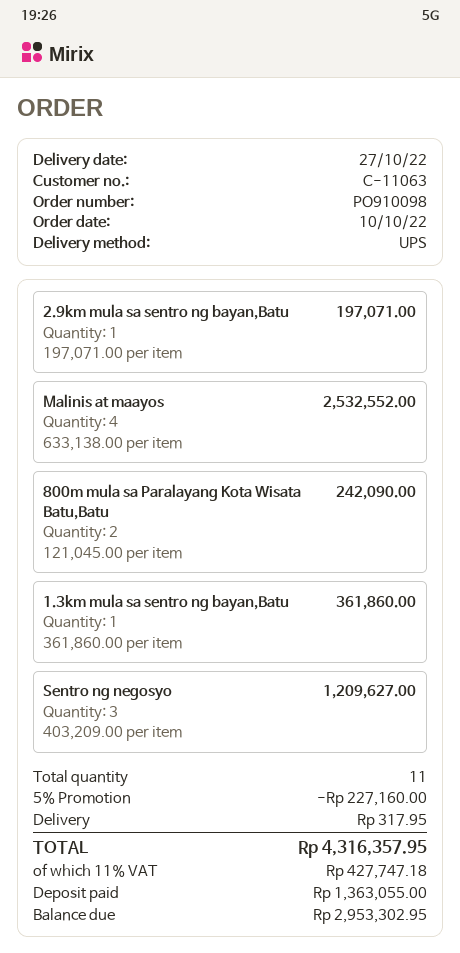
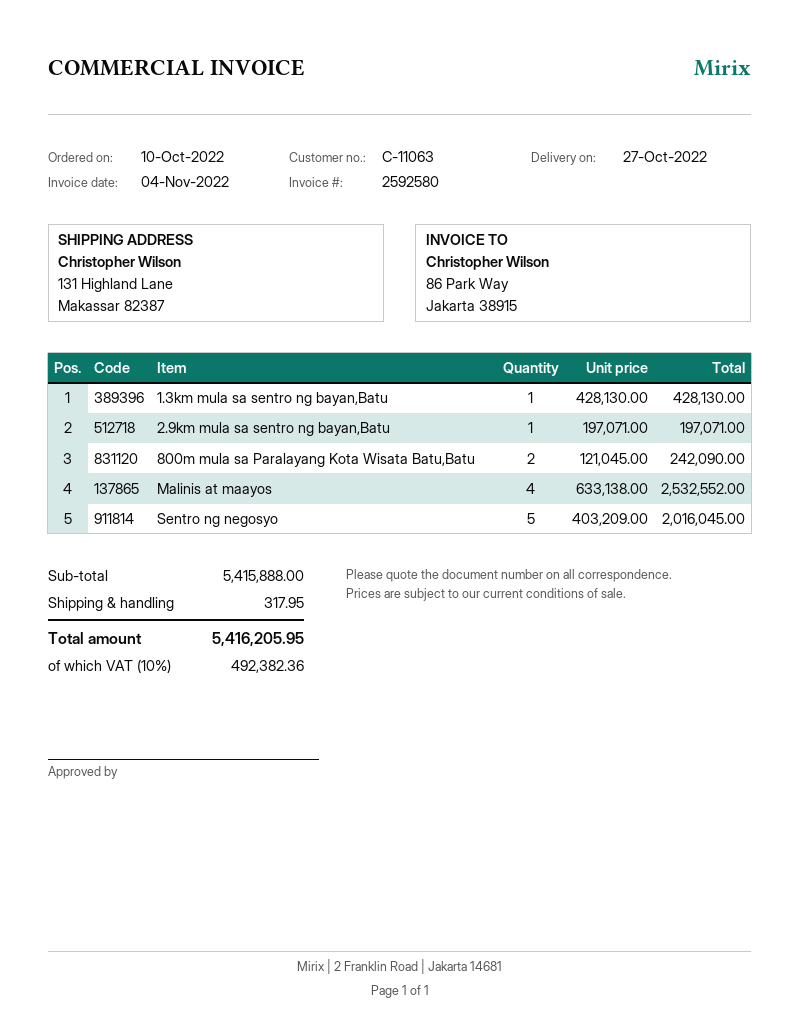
1.3km mula sa sentro ng bayan,Batu: 1 x 361860.00 = 361860.00 -> 1 x 428130.00 = 428130.00
Sentro ng negosyo: 3 x 403209.00 = 1209627.00 -> 5 x 403209.00 = 2016045.00
discount: 5% = 227160.00 -> none
tax: 11% = 427747.18 -> 10% = 492382.36
total: 4316357.95 -> 5416205.95

